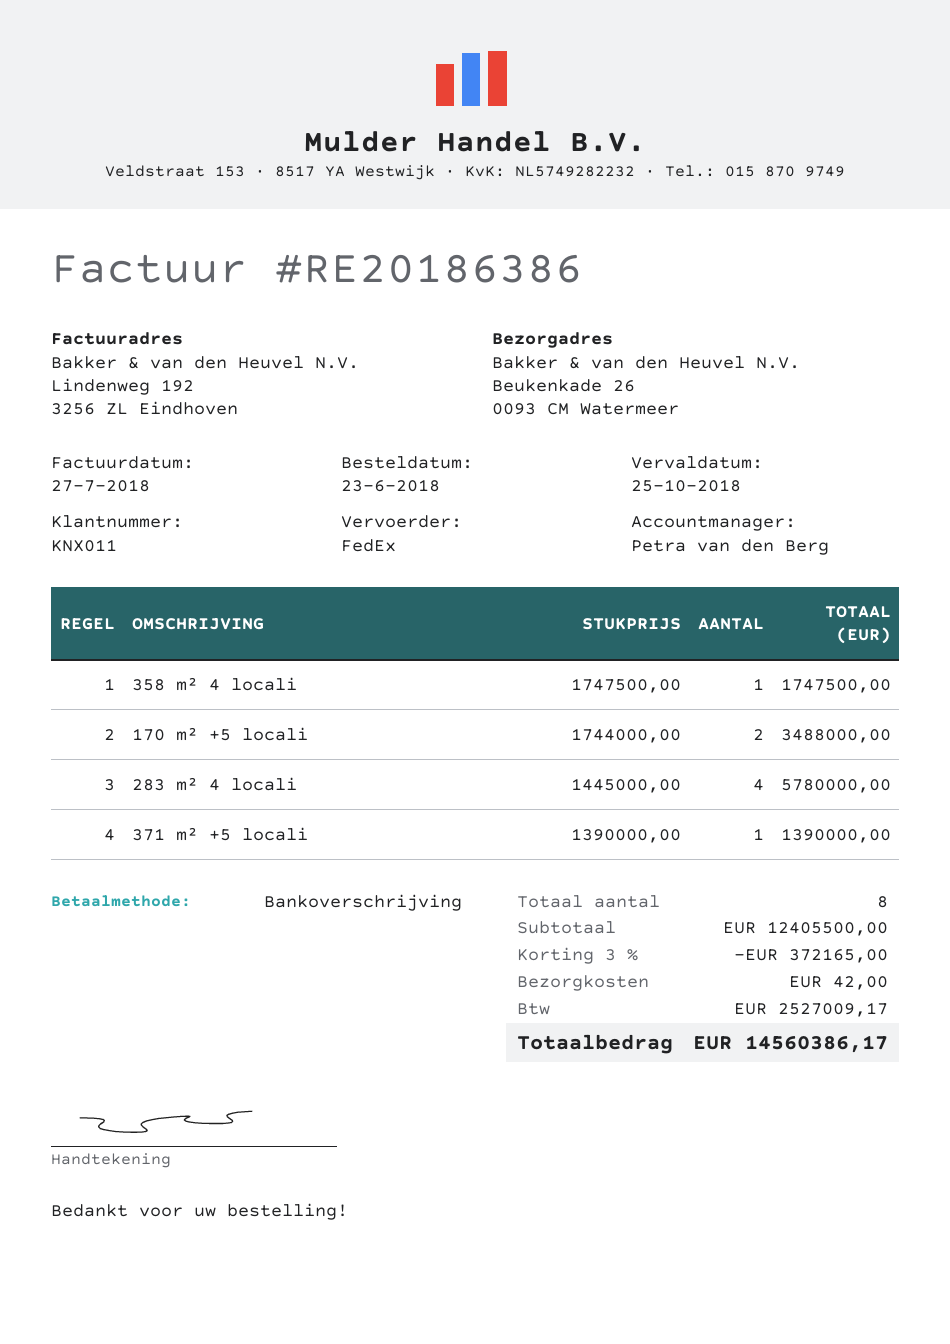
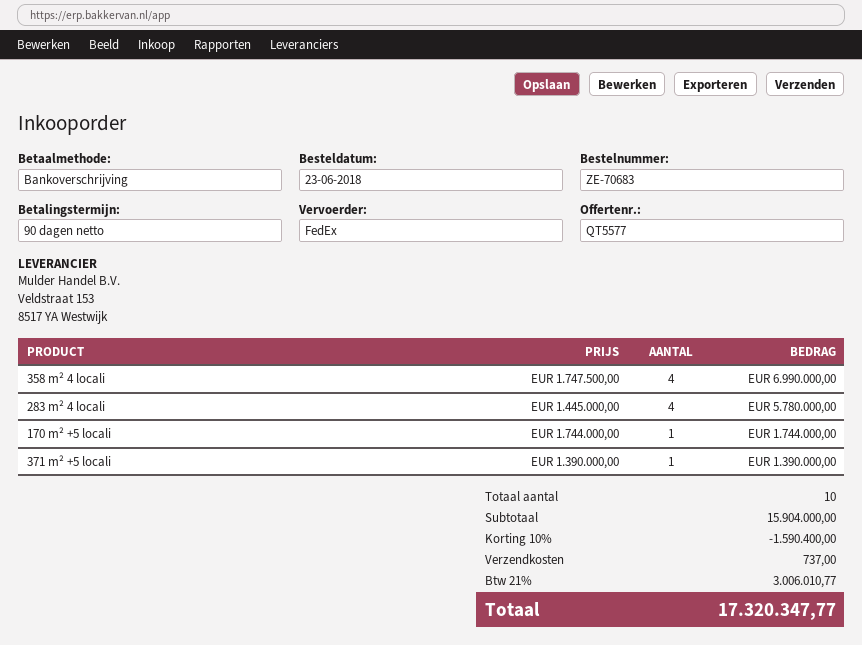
358 m² 4 locali: 1 x 1747500.00 = 1747500.00 -> 4 x 1747500.00 = 6990000.00
170 m² +5 locali: 2 x 1744000.00 = 3488000.00 -> 1 x 1744000.00 = 1744000.00
total quantity: 8 -> 10
subtotal: 12405500.00 -> 15904000.00
discount: 3% = 372165.00 -> 10% = 1590400.00
shipping: 42.00 -> 737.00
tax: 2527009.17 -> 3006010.77
total: 14560386.17 -> 17320347.77

